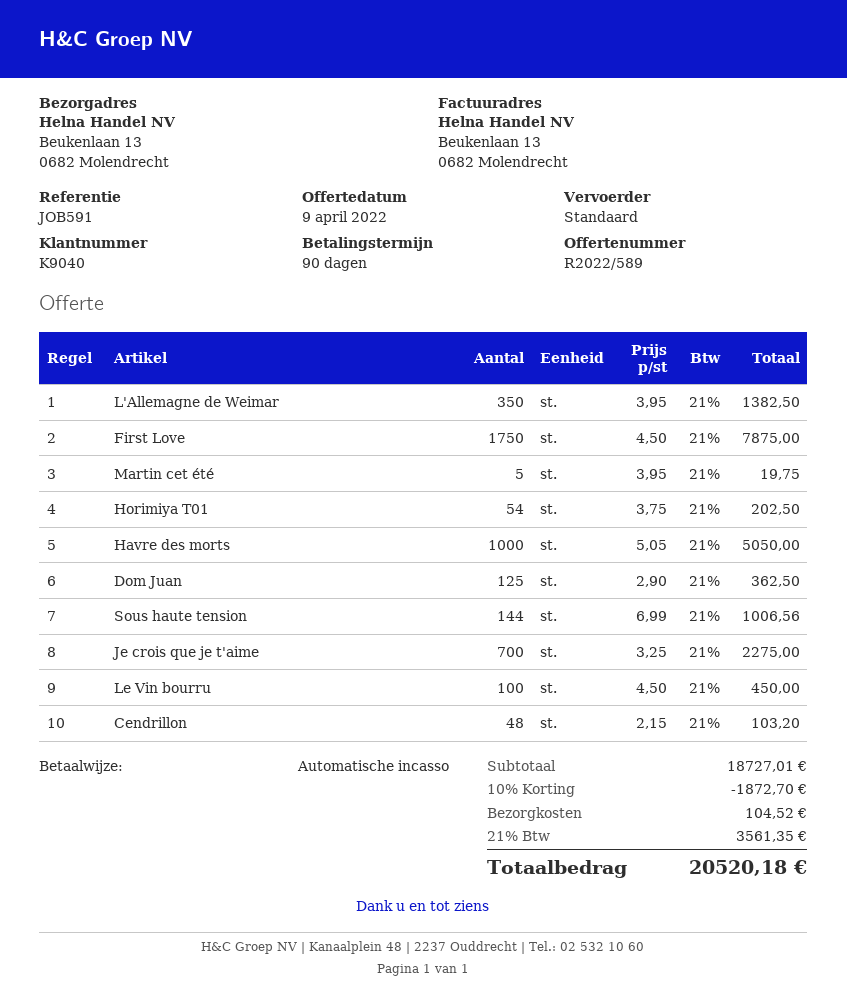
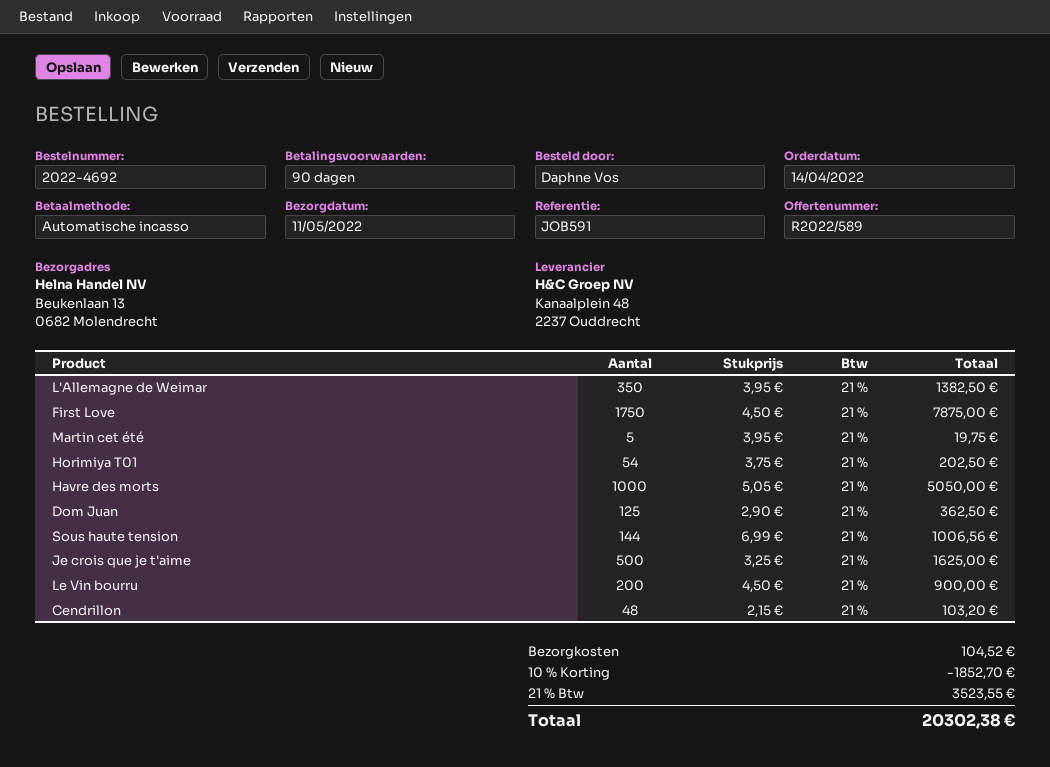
Je crois que je t'aime: 700 x 3.25 = 2275.00 -> 500 x 3.25 = 1625.00
Le Vin bourru: 100 x 4.50 = 450.00 -> 200 x 4.50 = 900.00
discount: 10% = 1872.70 -> 10% = 1852.70
tax: 21% = 3561.35 -> 21% = 3523.55
total: 20520.18 -> 20302.38

